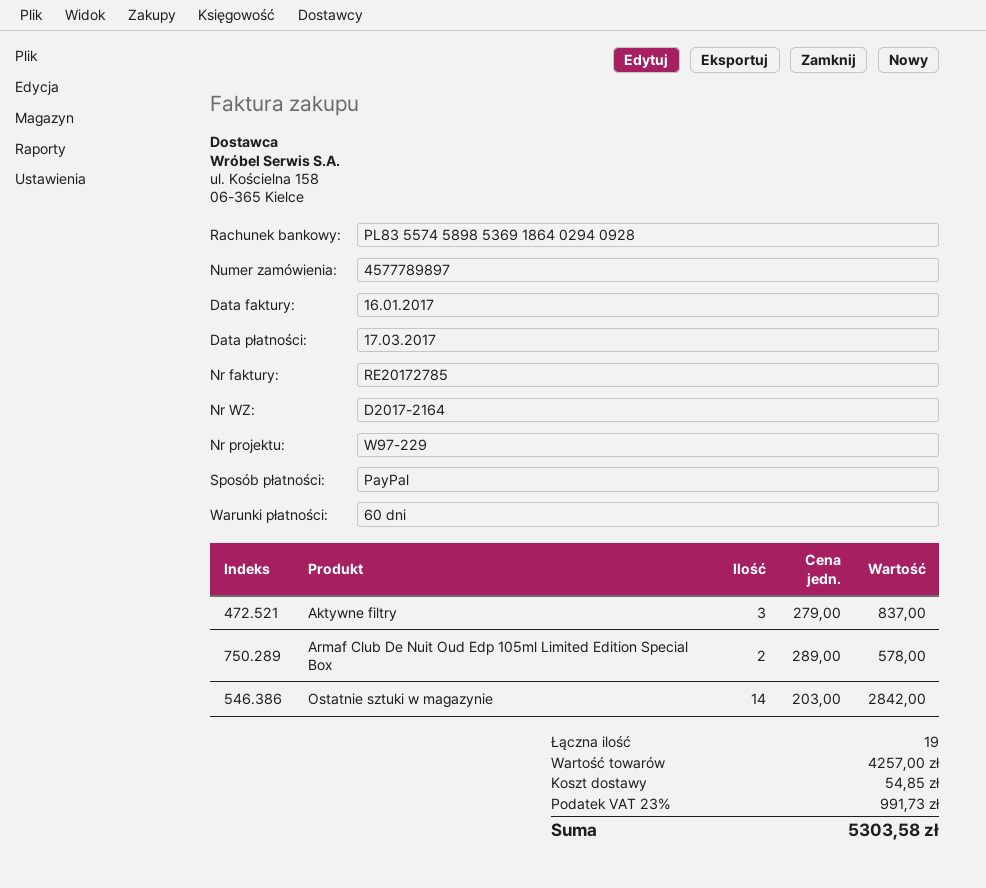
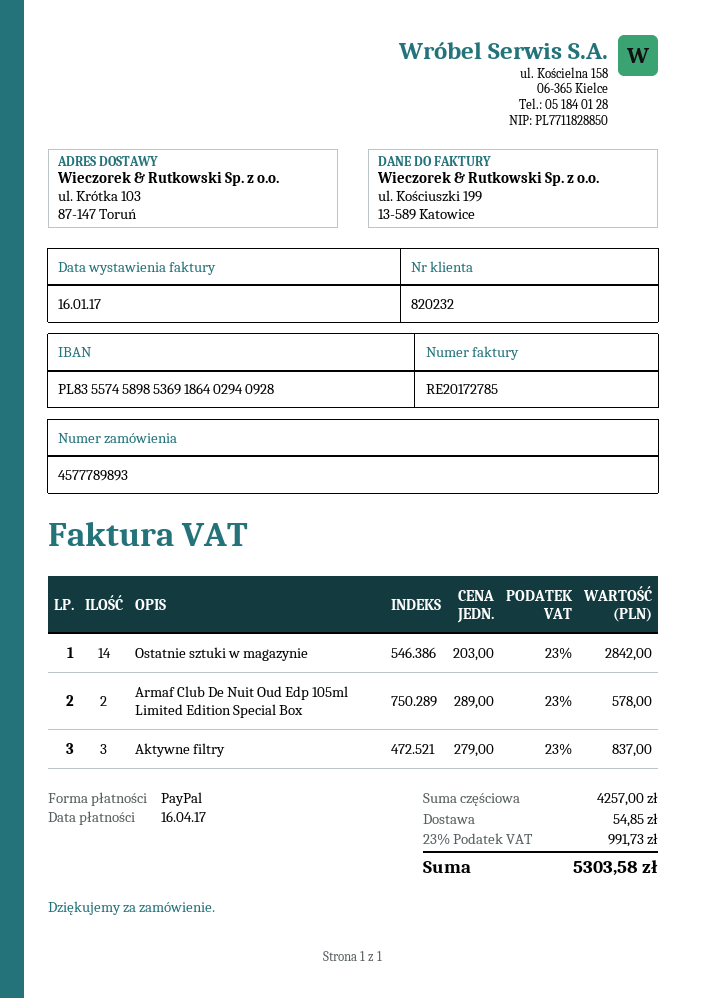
order number: 4577789897 -> 4577789893
due date: 2017-03-17 -> 2017-04-16

